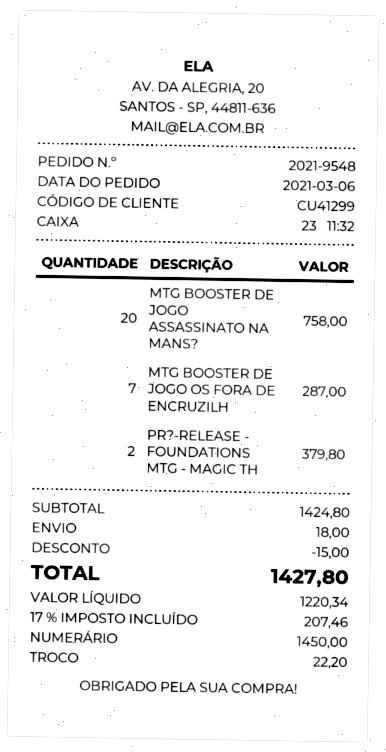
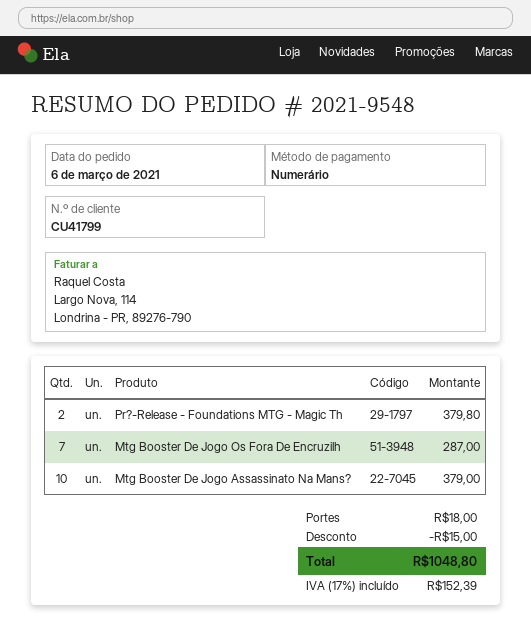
customer number: CU41299 -> CU41799
MTG BOOSTER DE JOGO ASSASSINATO NA MANS?: 20 for 758.00 -> 10 for 379.00
tax: 17% = 207.46 -> 17% = 152.39
total: 1427.80 -> 1048.80

